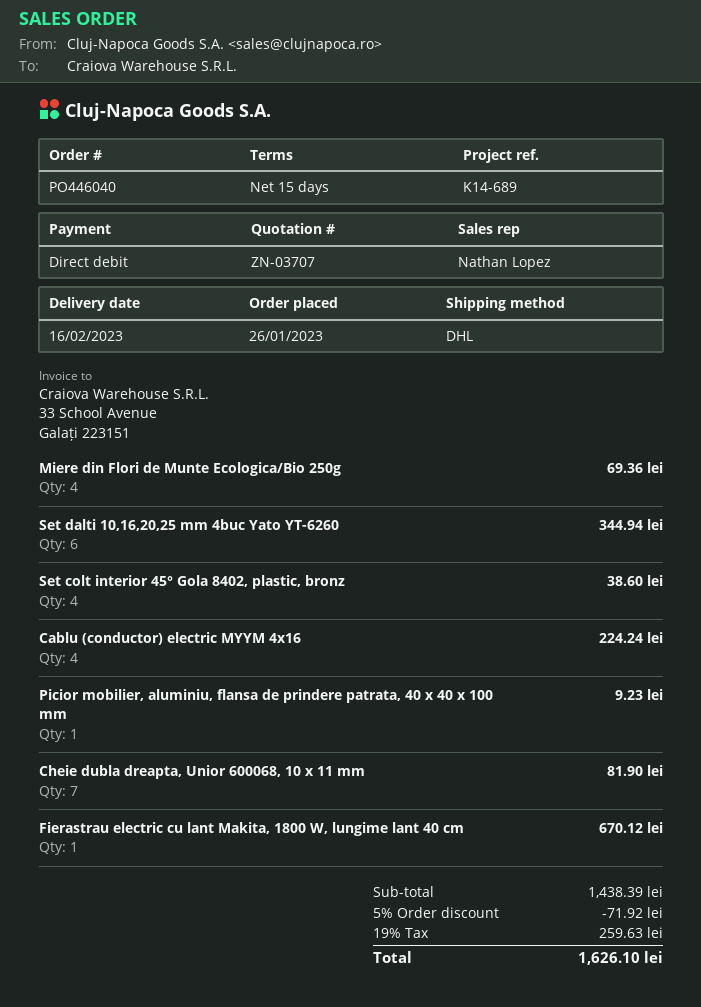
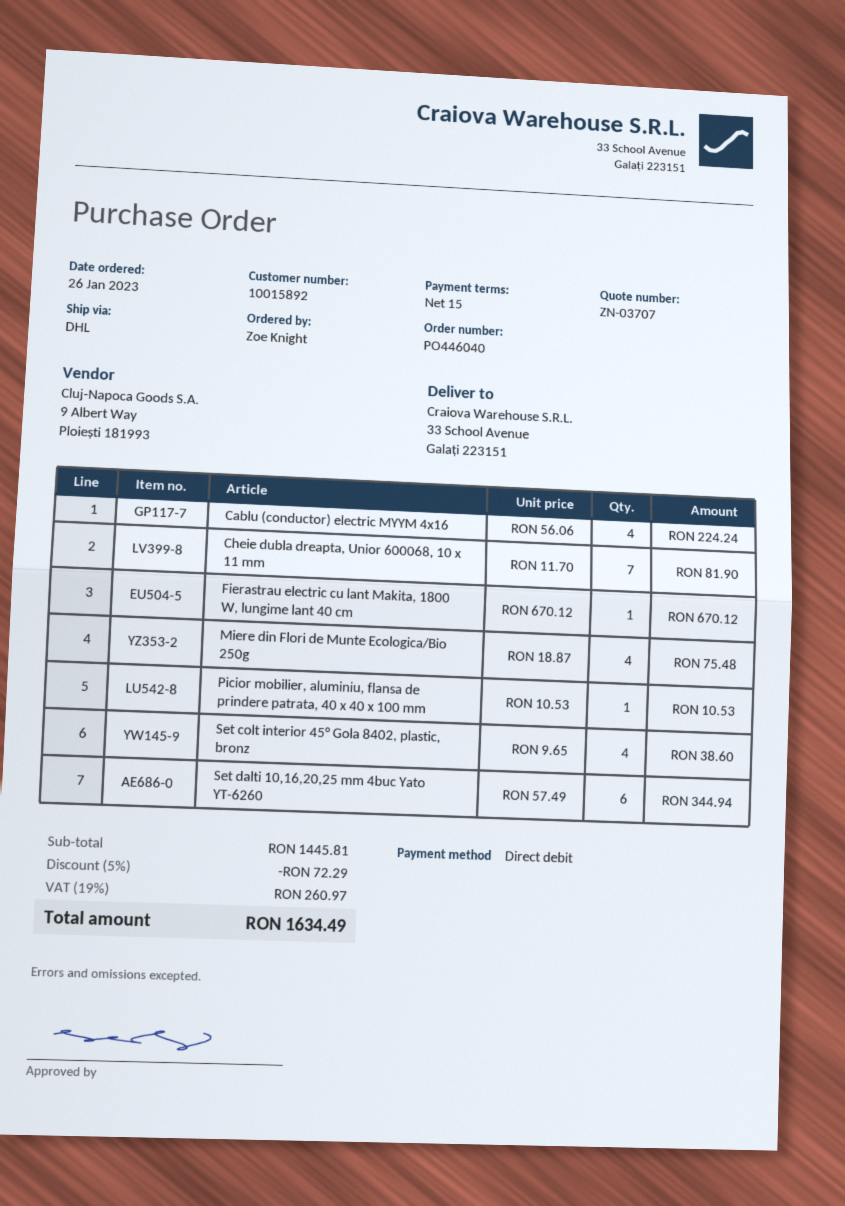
Miere din Flori de Munte Ecologica/Bio 250g: 4 for 69.36 -> 4 for 75.48
Picior mobilier, aluminiu, flansa de prindere patrata, 40 x 40 x 100 mm: 1 for 9.23 -> 1 for 10.53
subtotal: 1438.39 -> 1445.81
discount: 5% = 71.92 -> 5% = 72.29
tax: 19% = 259.63 -> 19% = 260.97
total: 1626.10 -> 1634.49

